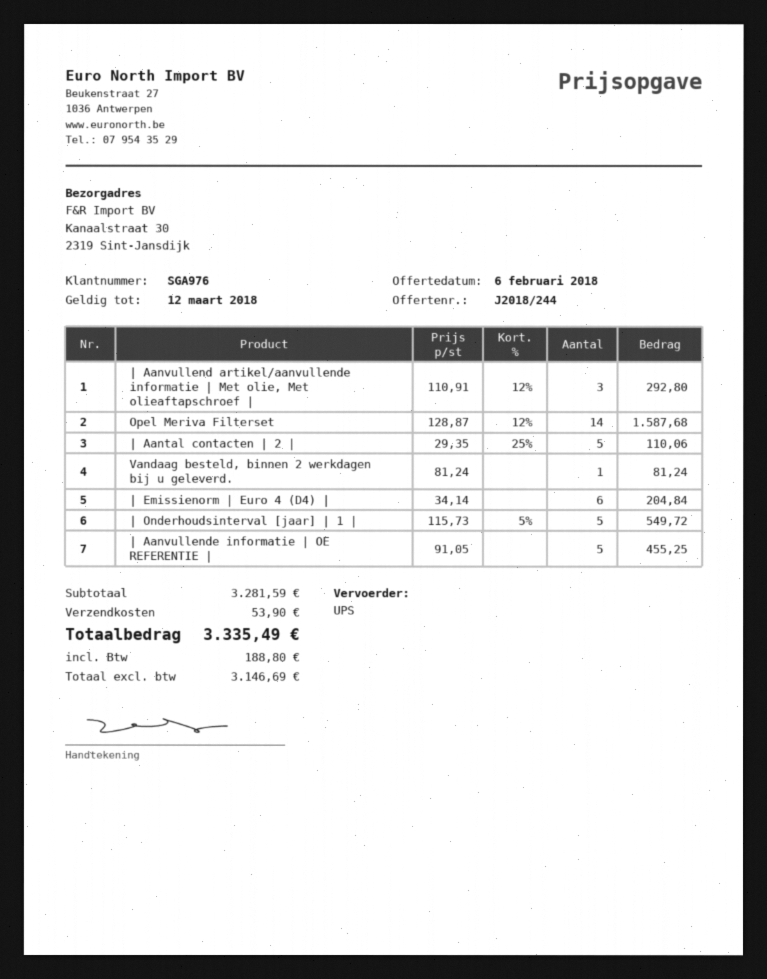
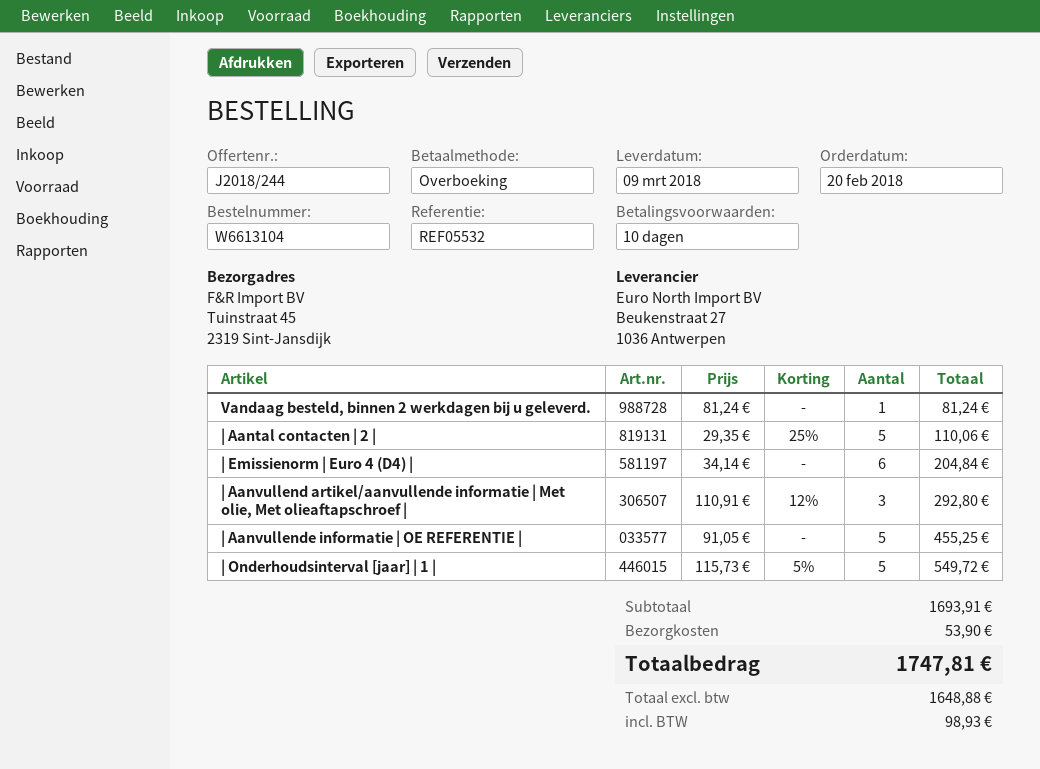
ship to: Kanaalstraat 30, 2319 Sint-Jansdijk -> Tuinstraat 45, 2319 Sint-Jansdijk
Opel Meriva Filterset: 14 x 128.87 - 12% = 1587.68 -> none
subtotal: 3281.59 -> 1693.91
net: 3146.69 -> 1648.88
tax: 188.80 -> 98.93
total: 3335.49 -> 1747.81

